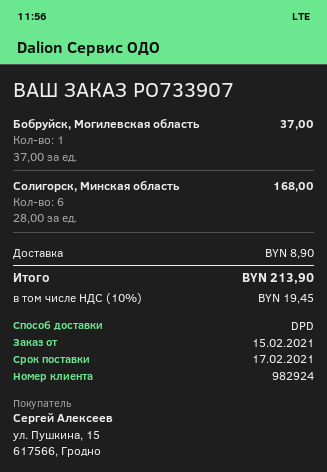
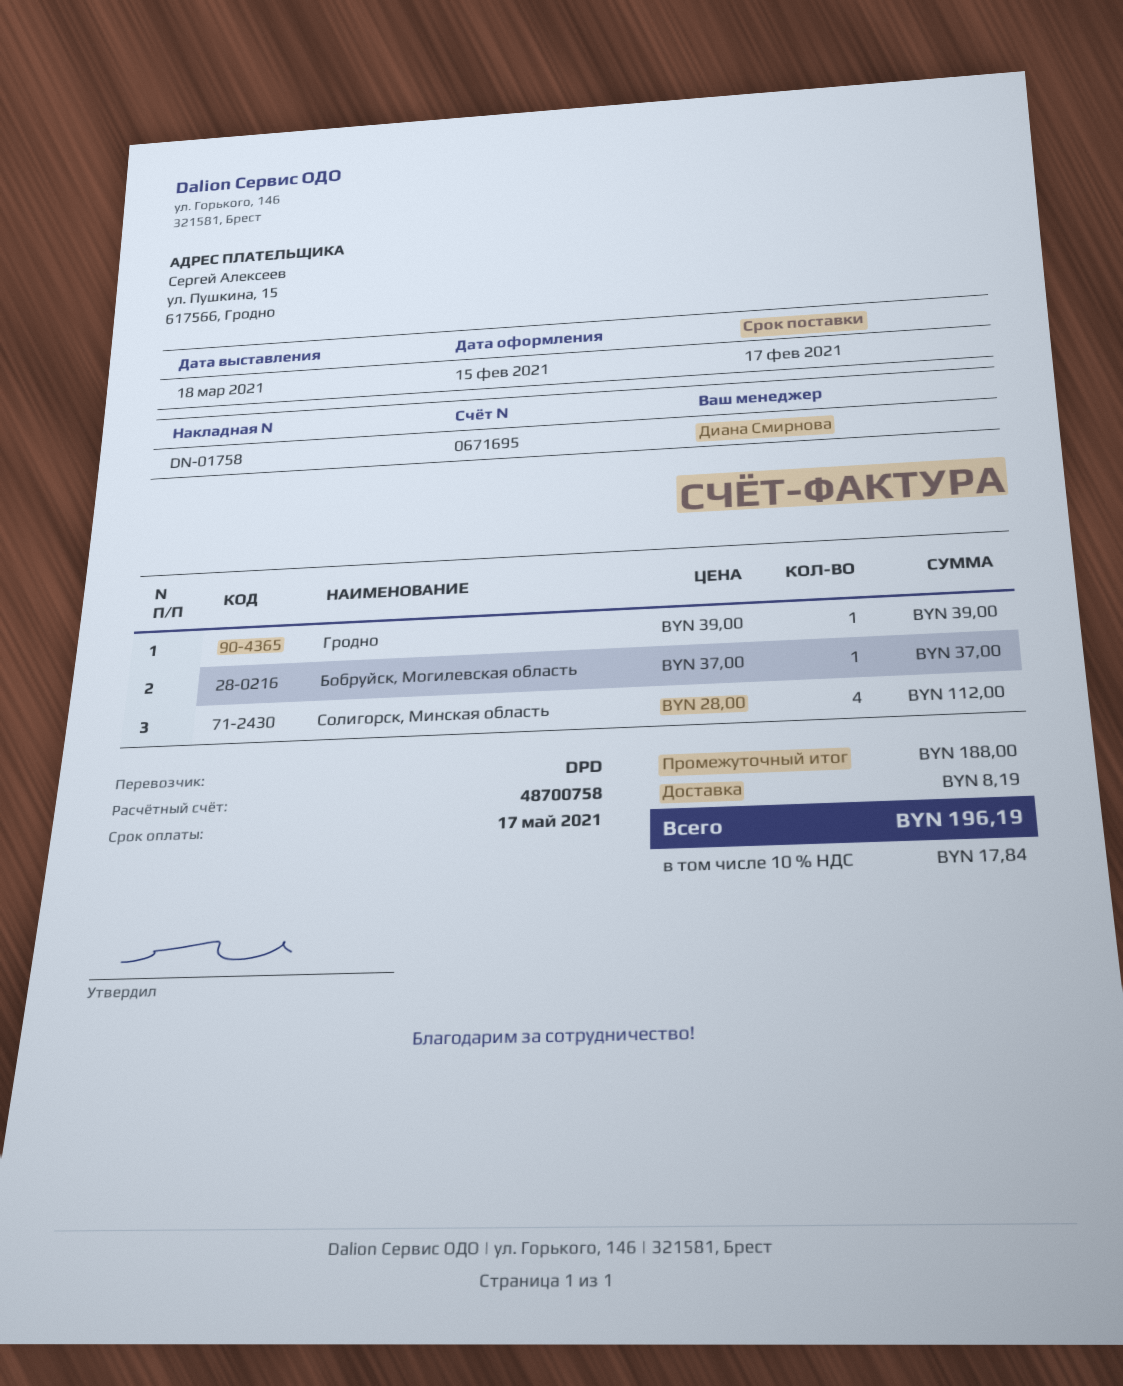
Солигорск, Минская область: 6 x 28.00 = 168.00 -> 4 x 28.00 = 112.00
Гродно: none -> 1 x 39.00 = 39.00
shipping: 8.90 -> 8.19
tax: 10% = 19.45 -> 10% = 17.84
total: 213.90 -> 196.19

